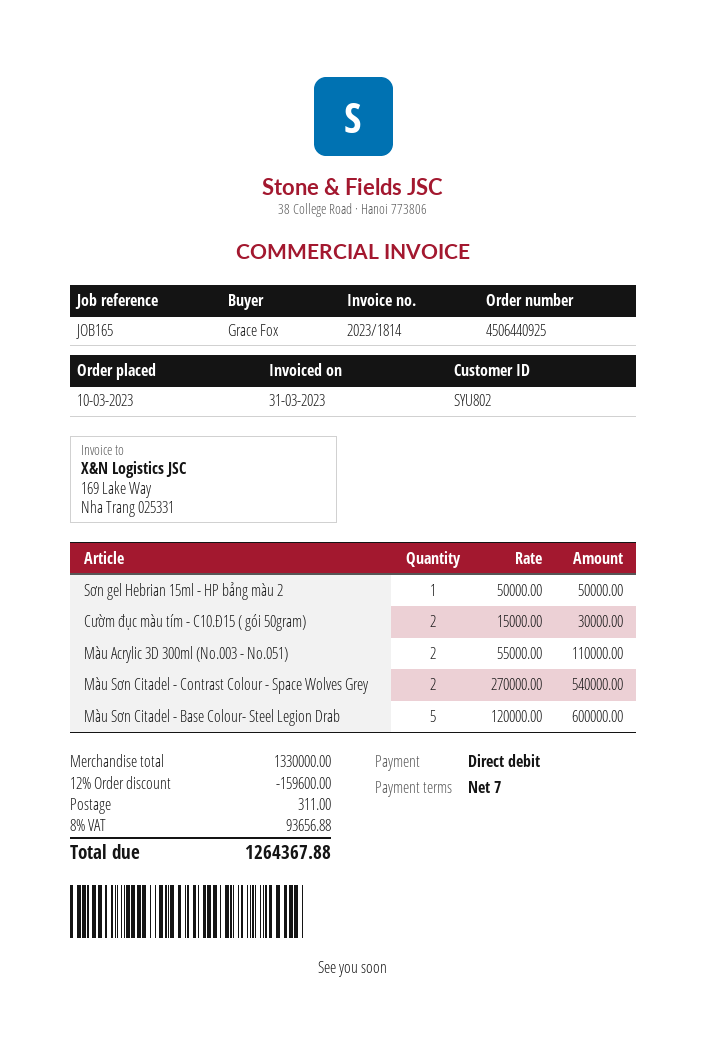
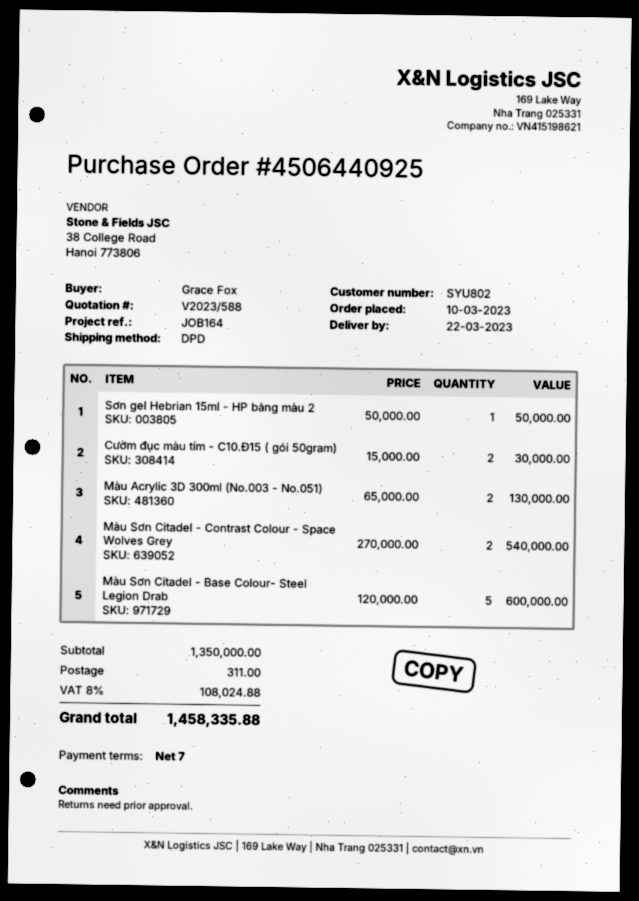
reference: JOB165 -> JOB164
Màu Acrylic 3D 300ml (No.003 - No.051): 2 x 55000.00 = 110000.00 -> 2 x 65000.00 = 130000.00
subtotal: 1330000.00 -> 1350000.00
discount: 12% = 159600.00 -> none
tax: 8% = 93656.88 -> 8% = 108024.88
total: 1264367.88 -> 1458335.88

